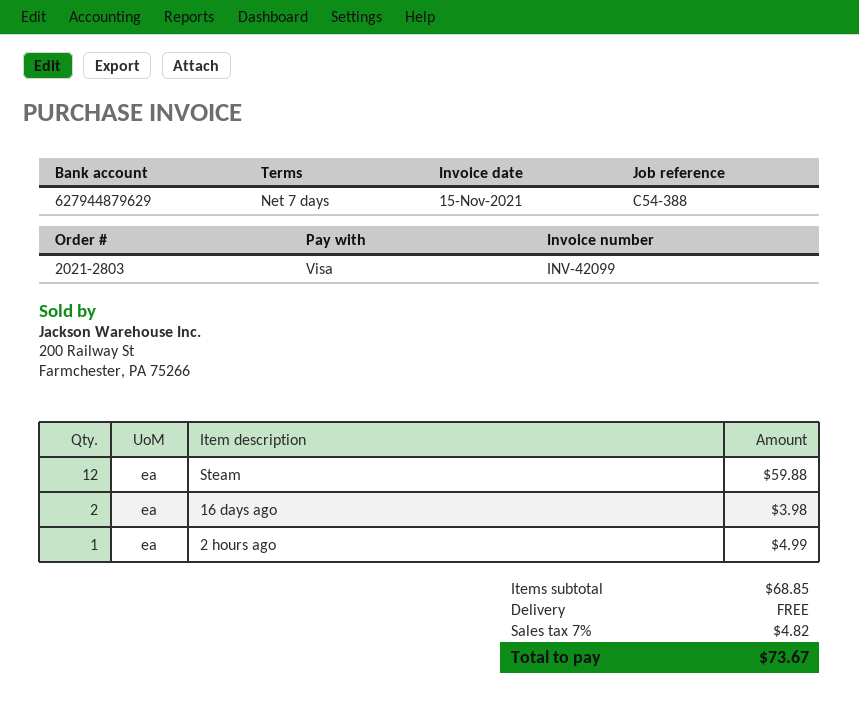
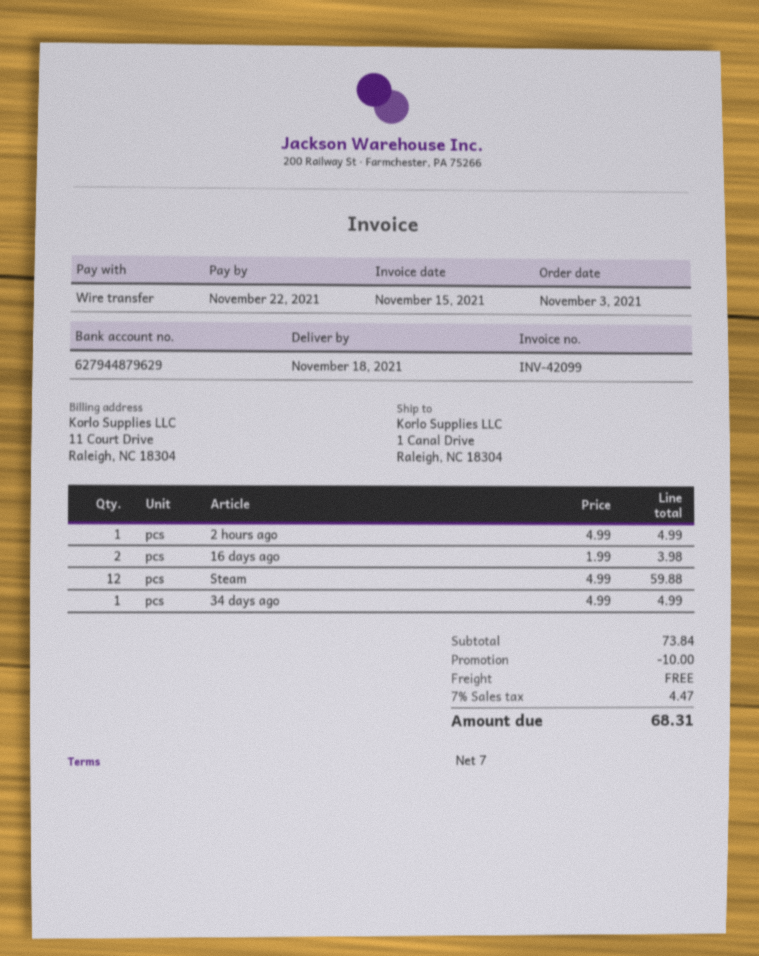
payment method: Visa -> bank transfer
34 days ago: none -> 1 for 4.99
subtotal: 68.85 -> 73.84
discount: none -> 10.00
tax: 7% = 4.82 -> 7% = 4.47
total: 73.67 -> 68.31

